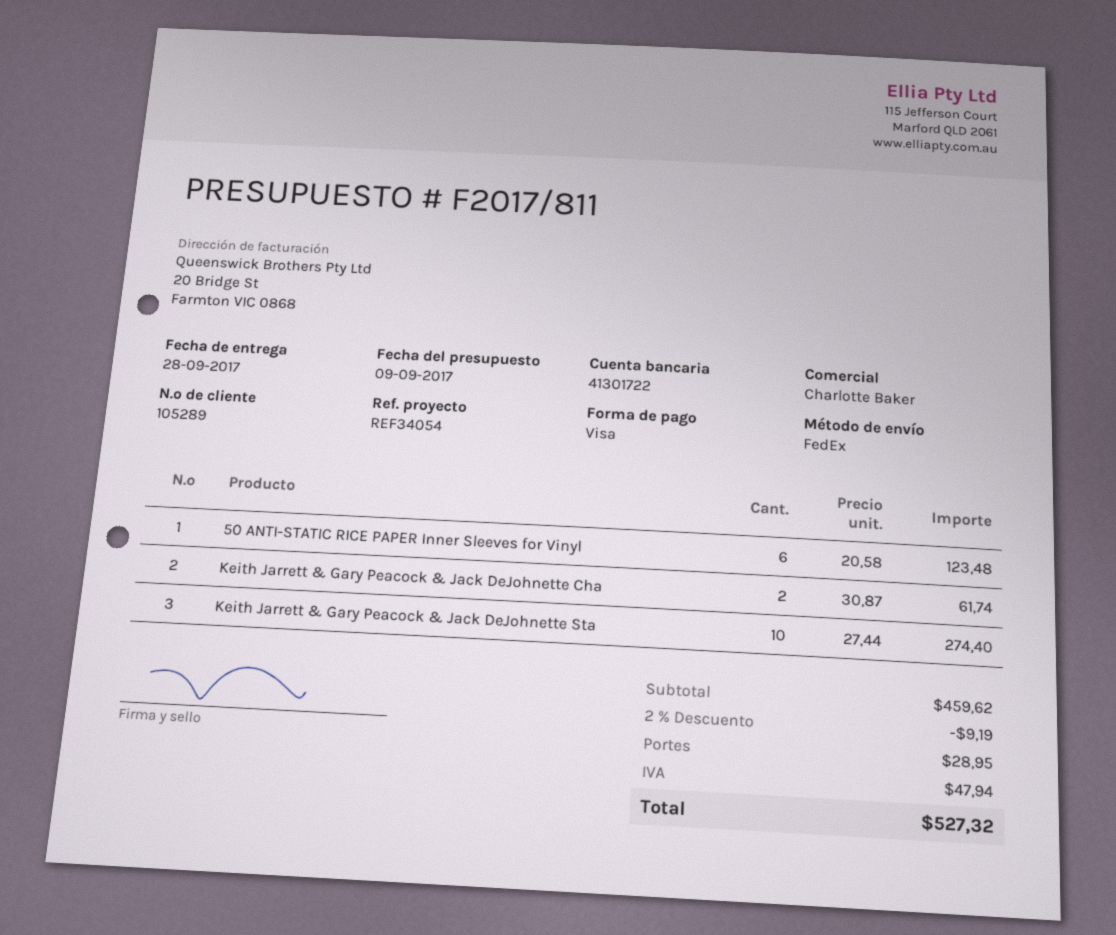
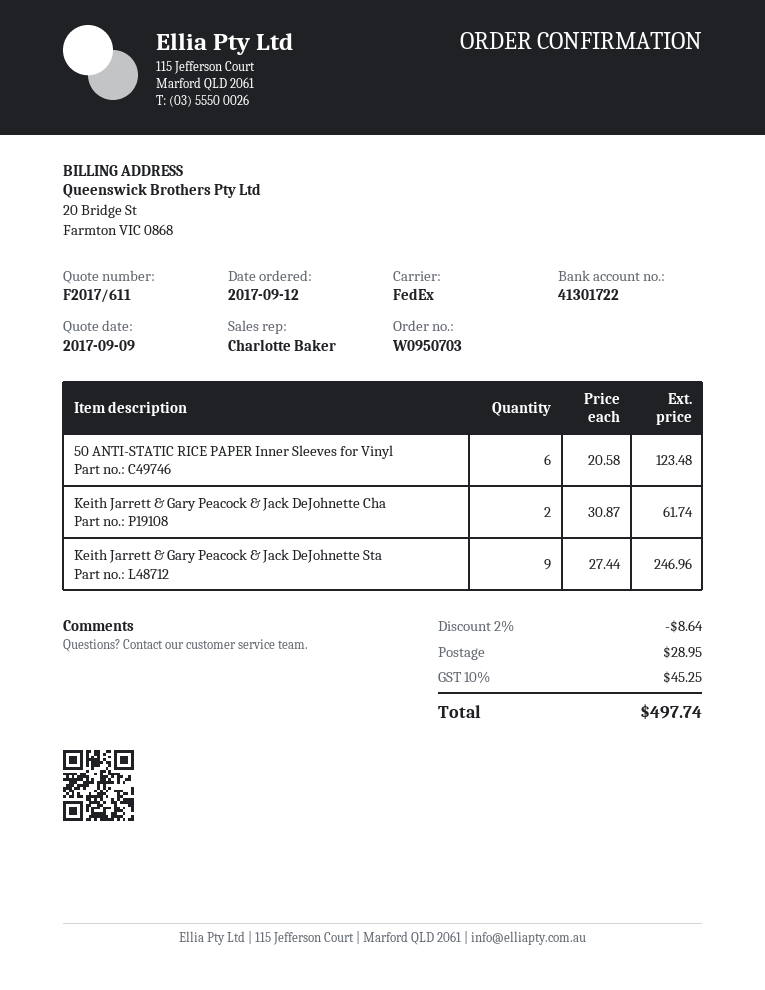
quote number: F2017/811 -> F2017/611
Keith Jarrett & Gary Peacock & Jack DeJohnette Sta: 10 x 27.44 = 274.40 -> 9 x 27.44 = 246.96
discount: 2% = 9.19 -> 2% = 8.64
tax: 47.94 -> 45.25
total: 527.32 -> 497.74

